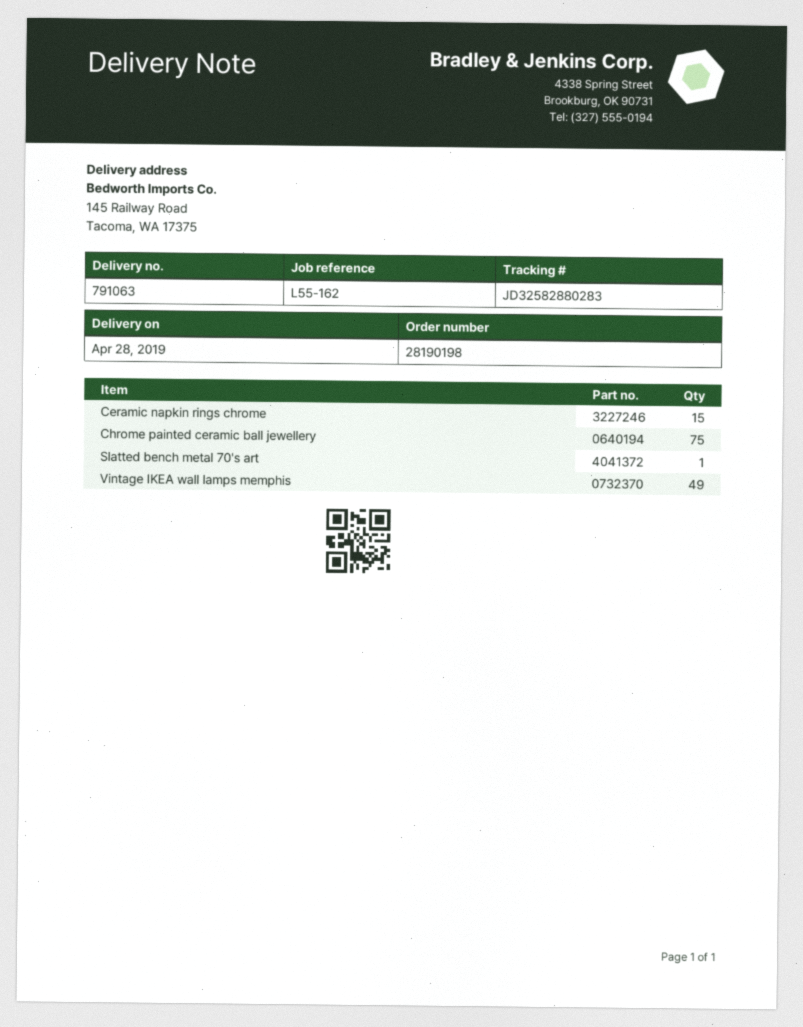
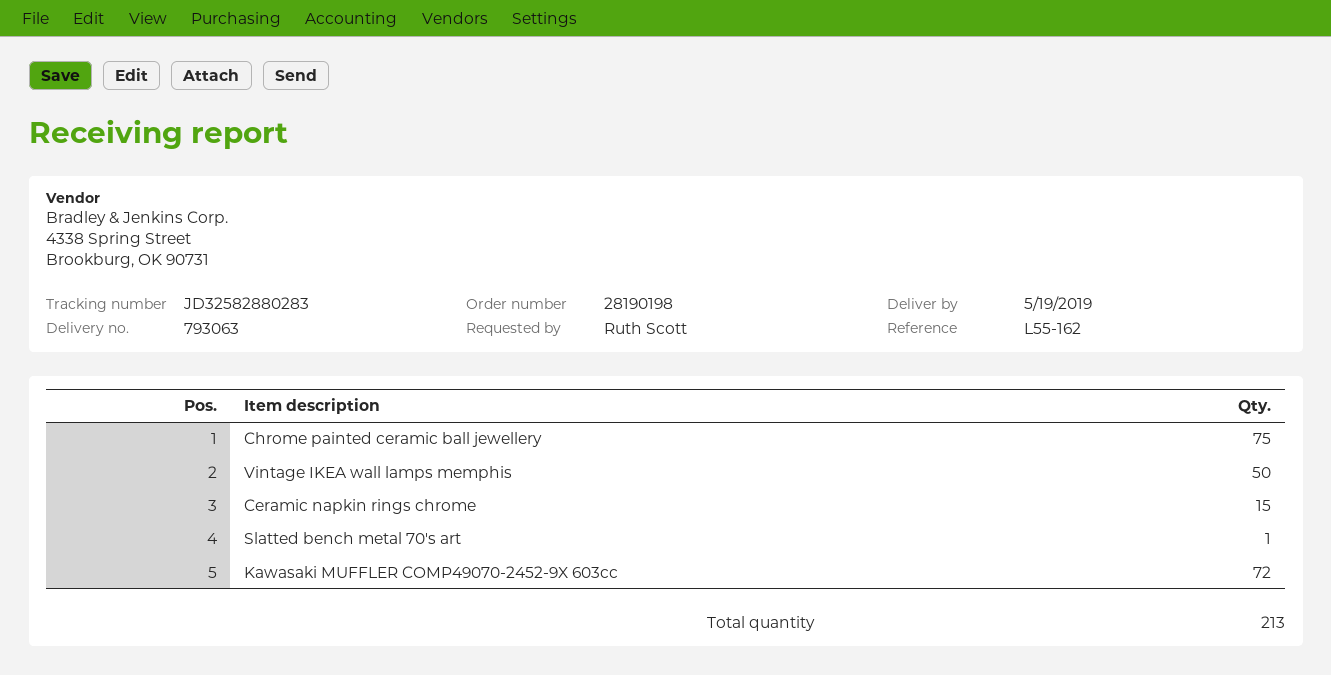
delivery note number: 791063 -> 793063
delivery date: 2019-04-28 -> 2019-05-19
Vintage IKEA wall lamps memphis: 49 -> 50
Kawasaki MUFFLER COMP49070-2452-9X 603cc: none -> 72

